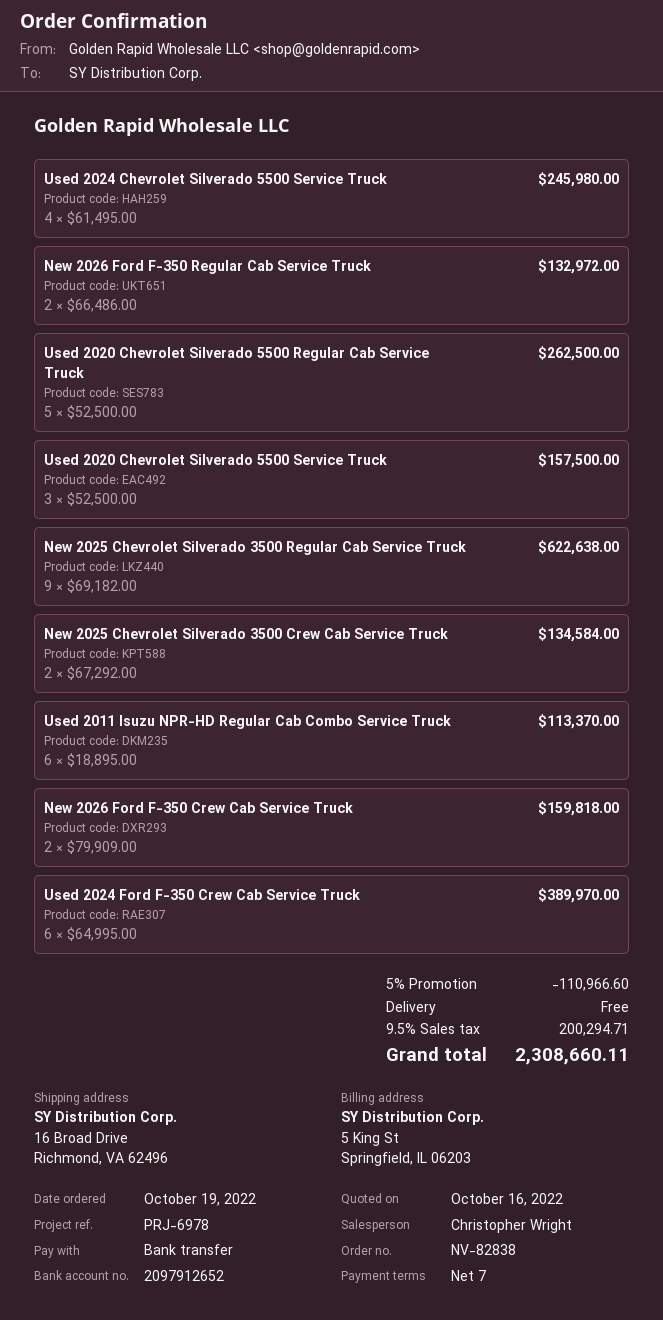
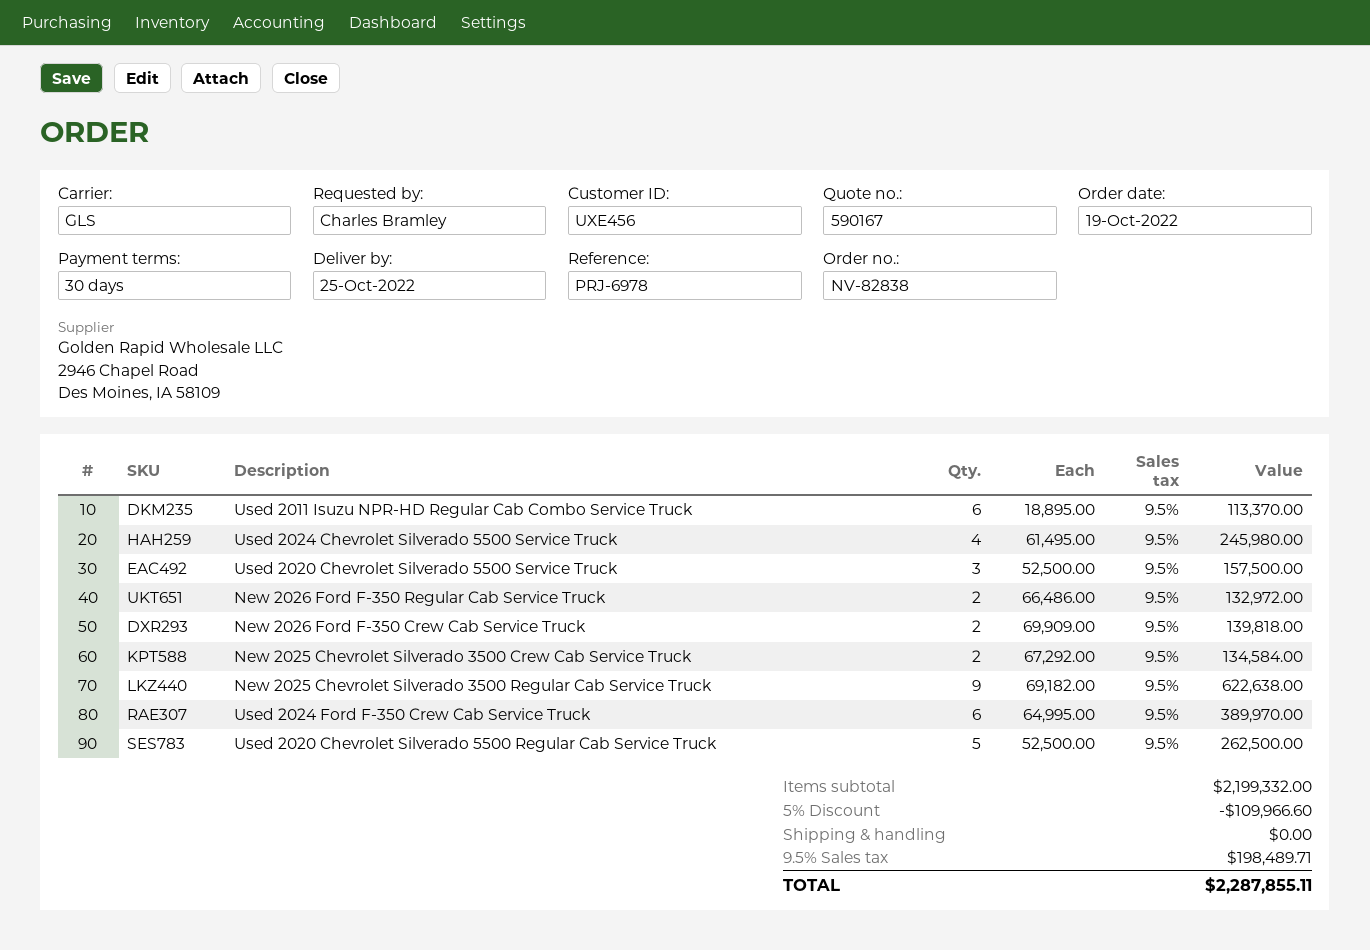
payment terms: 7 days -> 30 days
New 2026 Ford F-350 Crew Cab Service Truck: 2 x 79909.00 = 159818.00 -> 2 x 69909.00 = 139818.00
discount: 5% = 110966.60 -> 5% = 109966.60
tax: 9.5% = 200294.71 -> 9.5% = 198489.71
total: 2308660.11 -> 2287855.11

